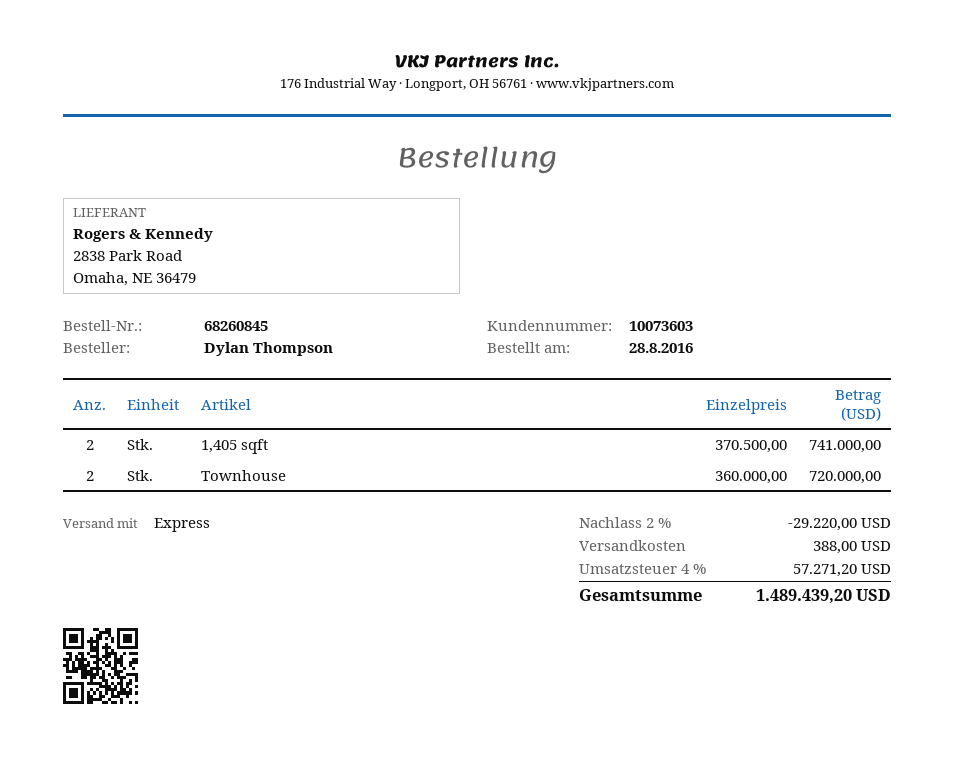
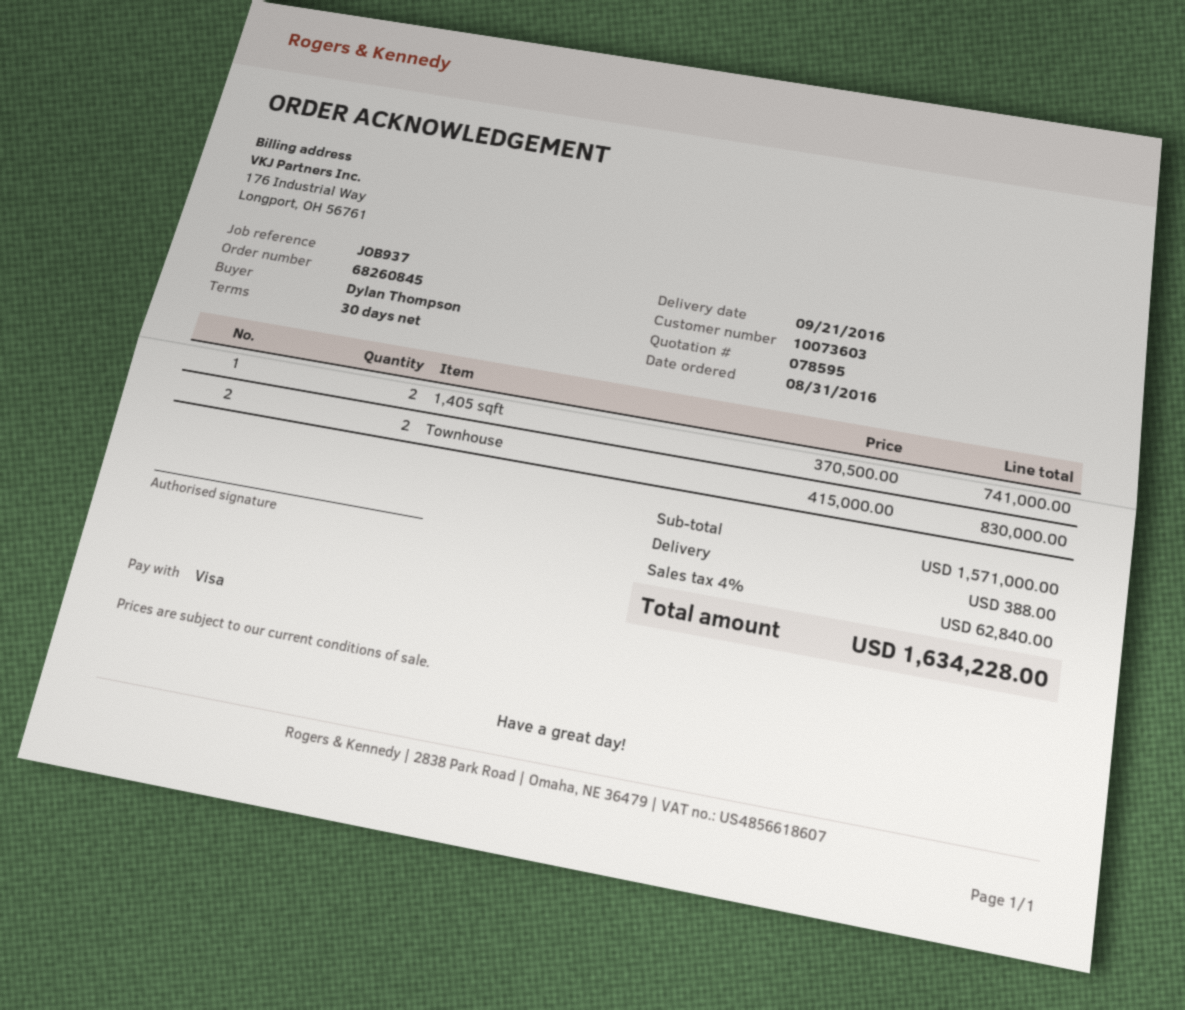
order date: 2016-08-28 -> 2016-08-31
Townhouse: 2 x 360000.00 = 720000.00 -> 2 x 415000.00 = 830000.00
discount: 2% = 29220.00 -> none
tax: 4% = 57271.20 -> 4% = 62840.00
total: 1489439.20 -> 1634228.00

